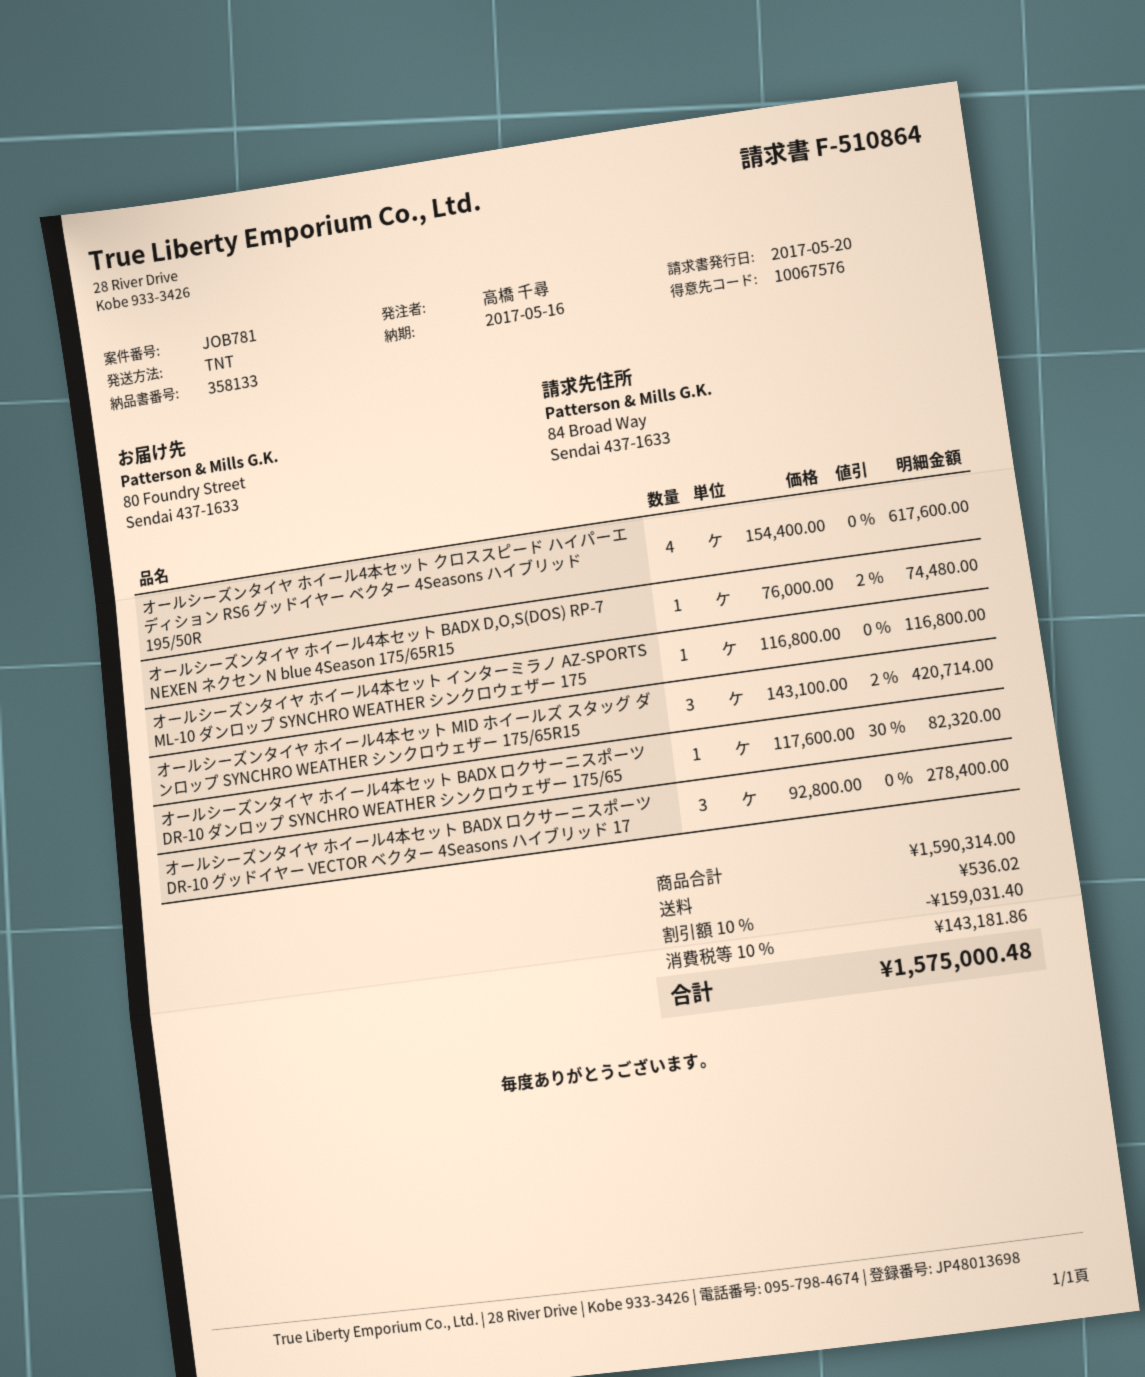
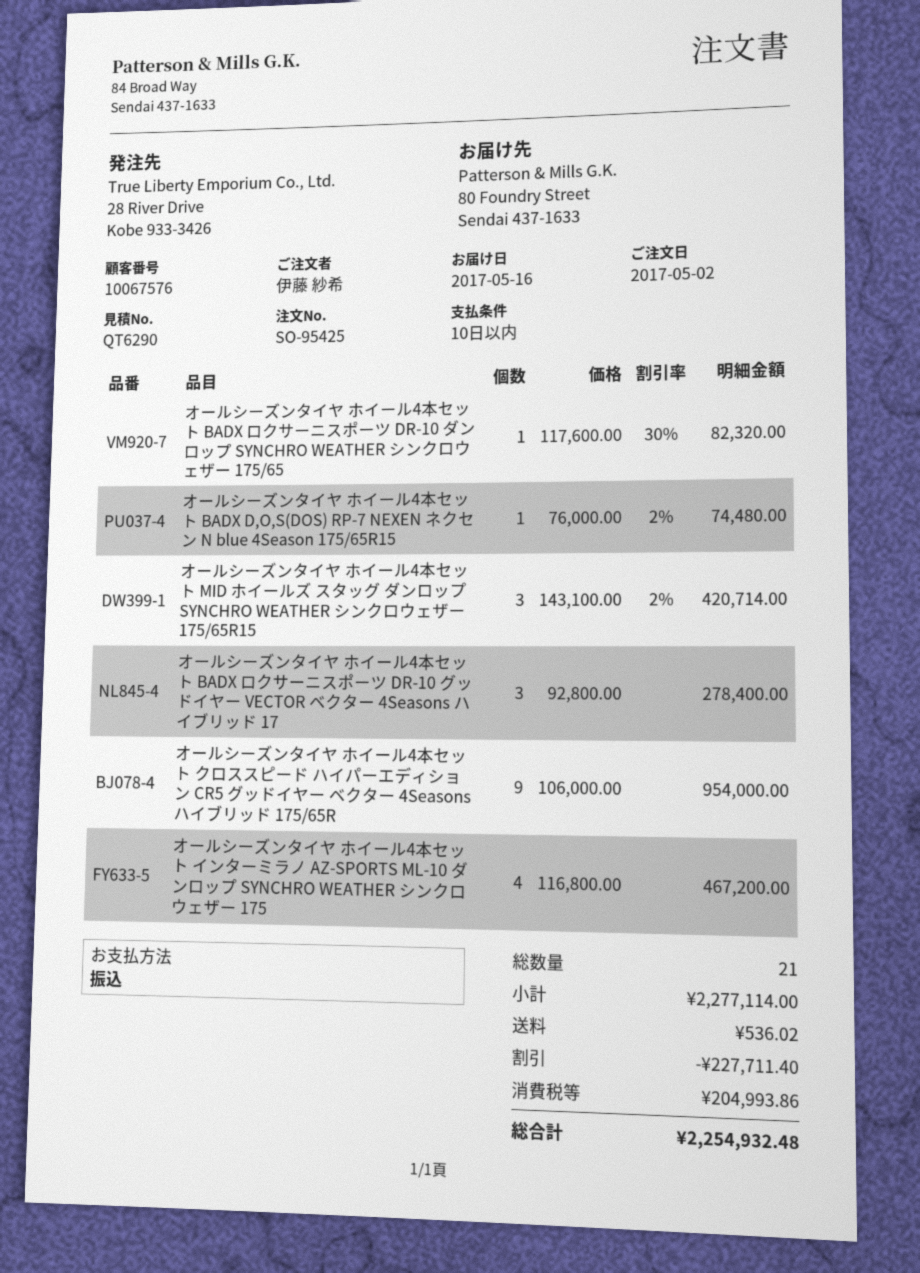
ordered by: 高橋 千尋 -> 伊藤 紗希
オールシーズンタイヤ ホイール4本セット クロススピード ハイパーエディション RS6 グッドイヤー ベクター 4Seasons ハイブリッド 195/50R: 4 x 154400.00 = 617600.00 -> none
オールシーズンタイヤ ホイール4本セット インターミラノ AZ-SPORTS ML-10 ダンロップ SYNCHRO WEATHER シンクロウェザー 175: 1 x 116800.00 = 116800.00 -> 4 x 116800.00 = 467200.00
オールシーズンタイヤ ホイール4本セット クロススピード ハイパーエディション CR5 グッドイヤー ベクター 4Seasons ハイブリッド 175/65R: none -> 9 x 106000.00 = 954000.00
subtotal: 1590314.00 -> 2277114.00
discount: 159031.40 -> 227711.40
tax: 143181.86 -> 204993.86
total: 1575000.48 -> 2254932.48

